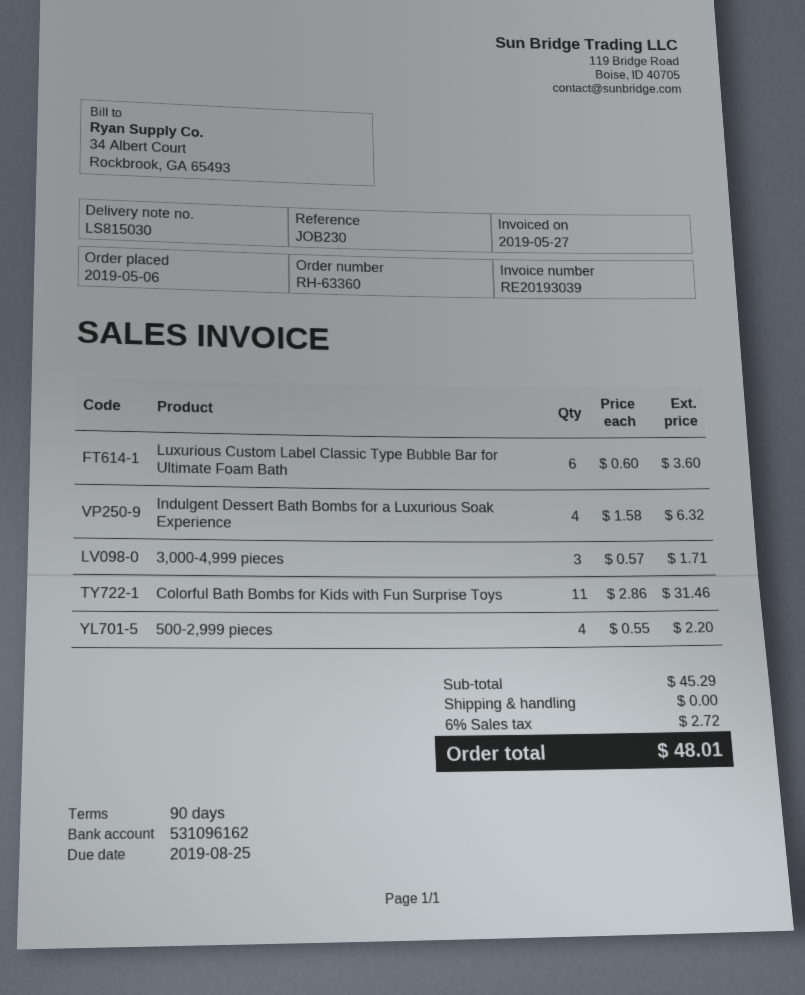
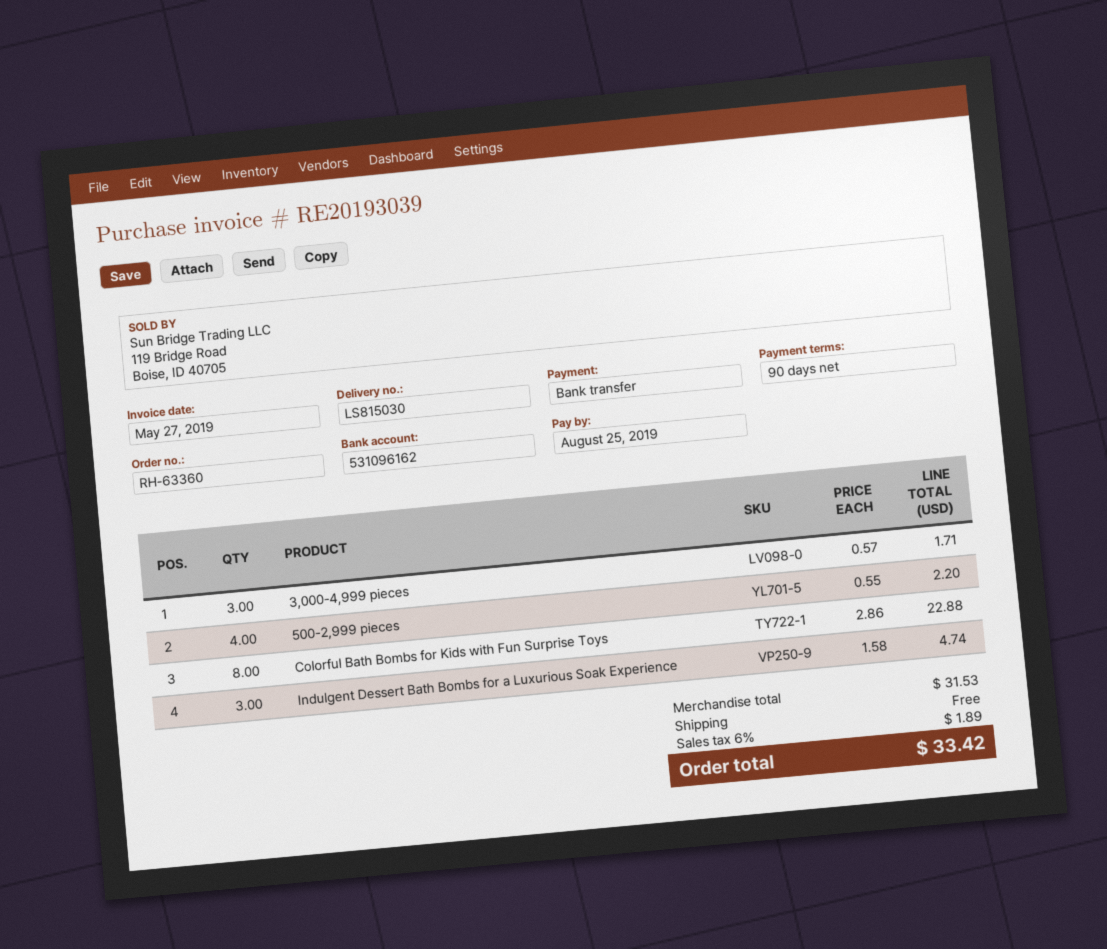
Luxurious Custom Label Classic Type Bubble Bar for Ultimate Foam Bath: 6 x 0.60 = 3.60 -> none
Indulgent Dessert Bath Bombs for a Luxurious Soak Experience: 4 x 1.58 = 6.32 -> 3 x 1.58 = 4.74
Colorful Bath Bombs for Kids with Fun Surprise Toys: 11 x 2.86 = 31.46 -> 8 x 2.86 = 22.88
subtotal: 45.29 -> 31.53
tax: 6% = 2.72 -> 6% = 1.89
total: 48.01 -> 33.42

